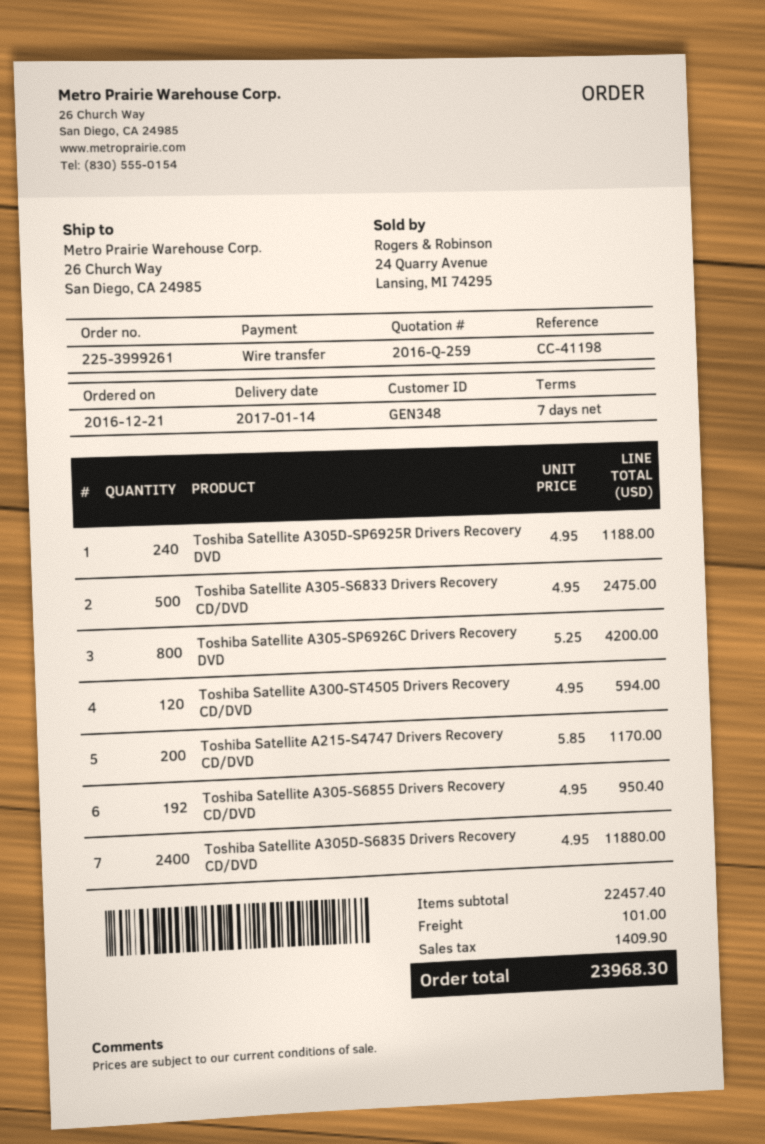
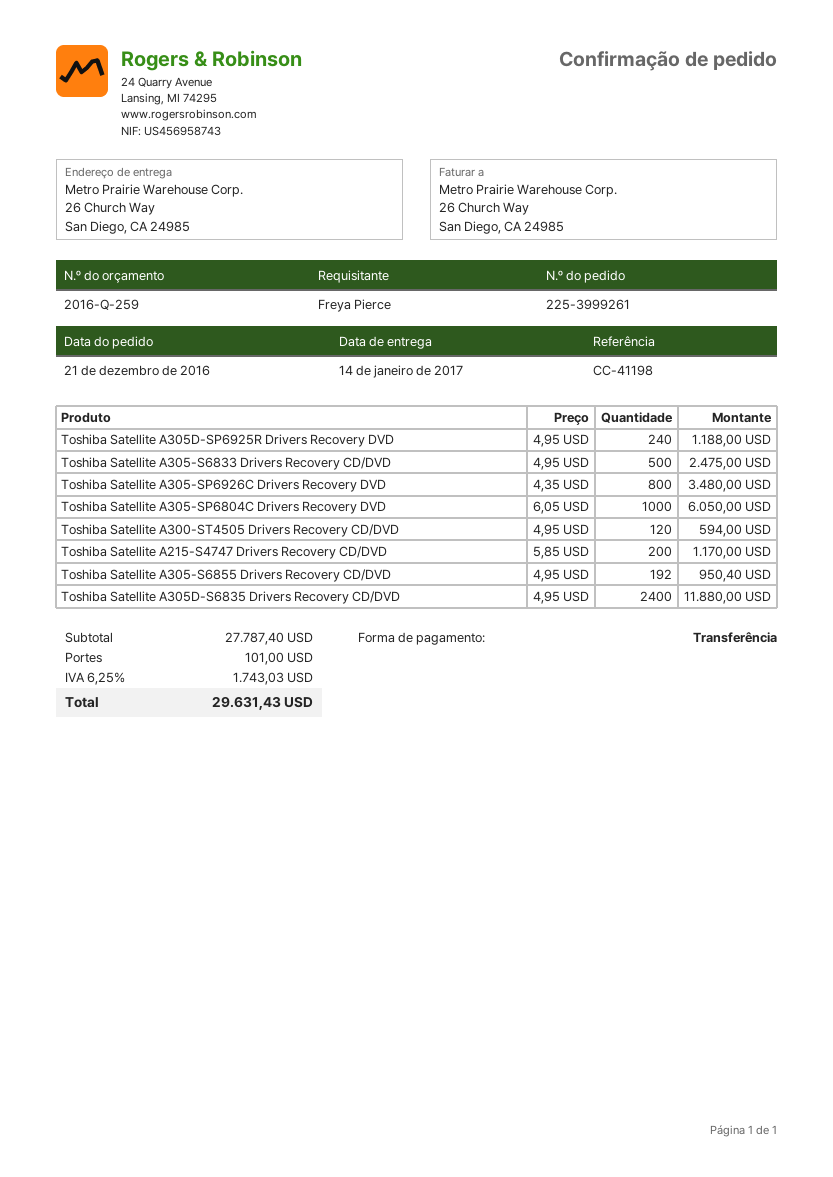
Toshiba Satellite A305-SP6926C Drivers Recovery DVD: 800 x 5.25 = 4200.00 -> 800 x 4.35 = 3480.00
Toshiba Satellite A305-SP6804C Drivers Recovery DVD: none -> 1000 x 6.05 = 6050.00
subtotal: 22457.40 -> 27787.40
tax: 1409.90 -> 1743.03
total: 23968.30 -> 29631.43

